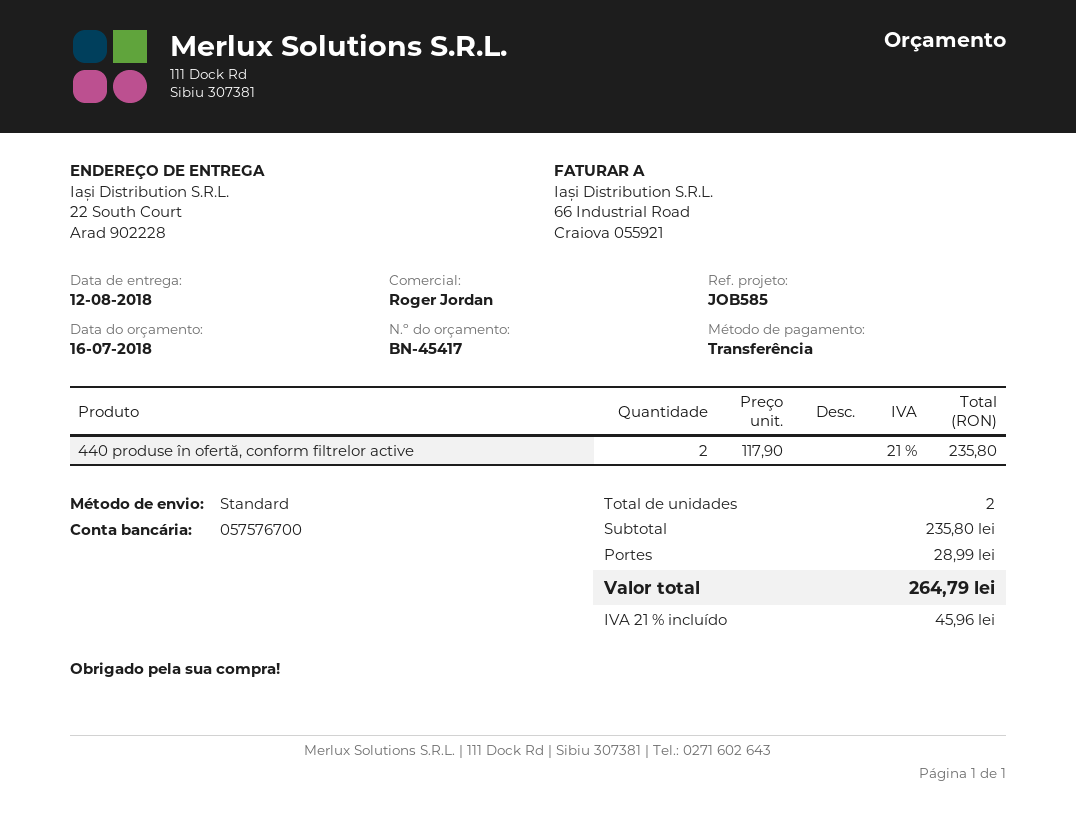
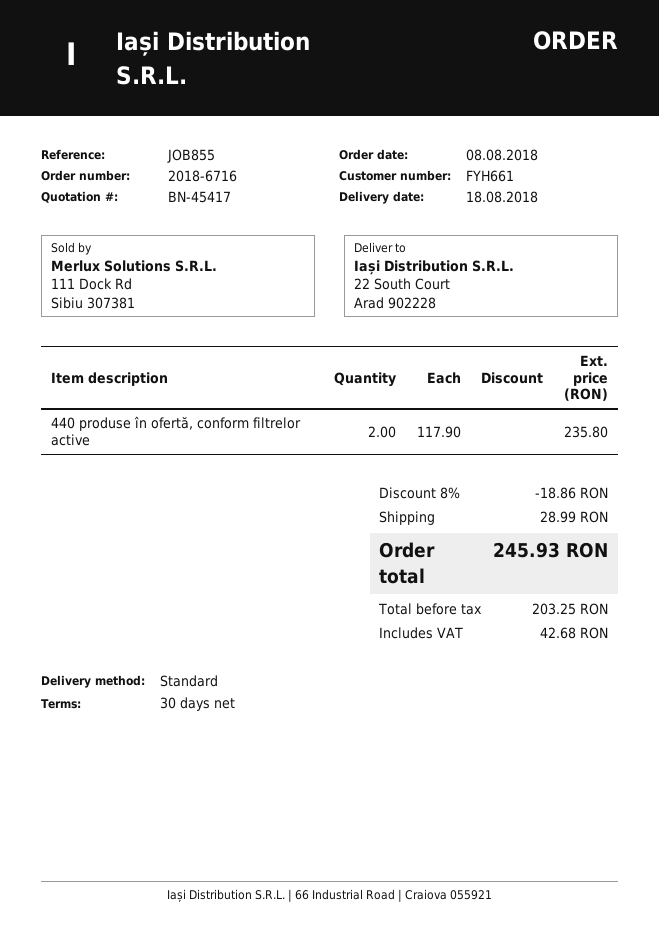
delivery date: 2018-08-12 -> 2018-08-18
reference: JOB585 -> JOB855
discount: none -> 8% = 18.86
tax: 45.96 -> 42.68
total: 264.79 -> 245.93

